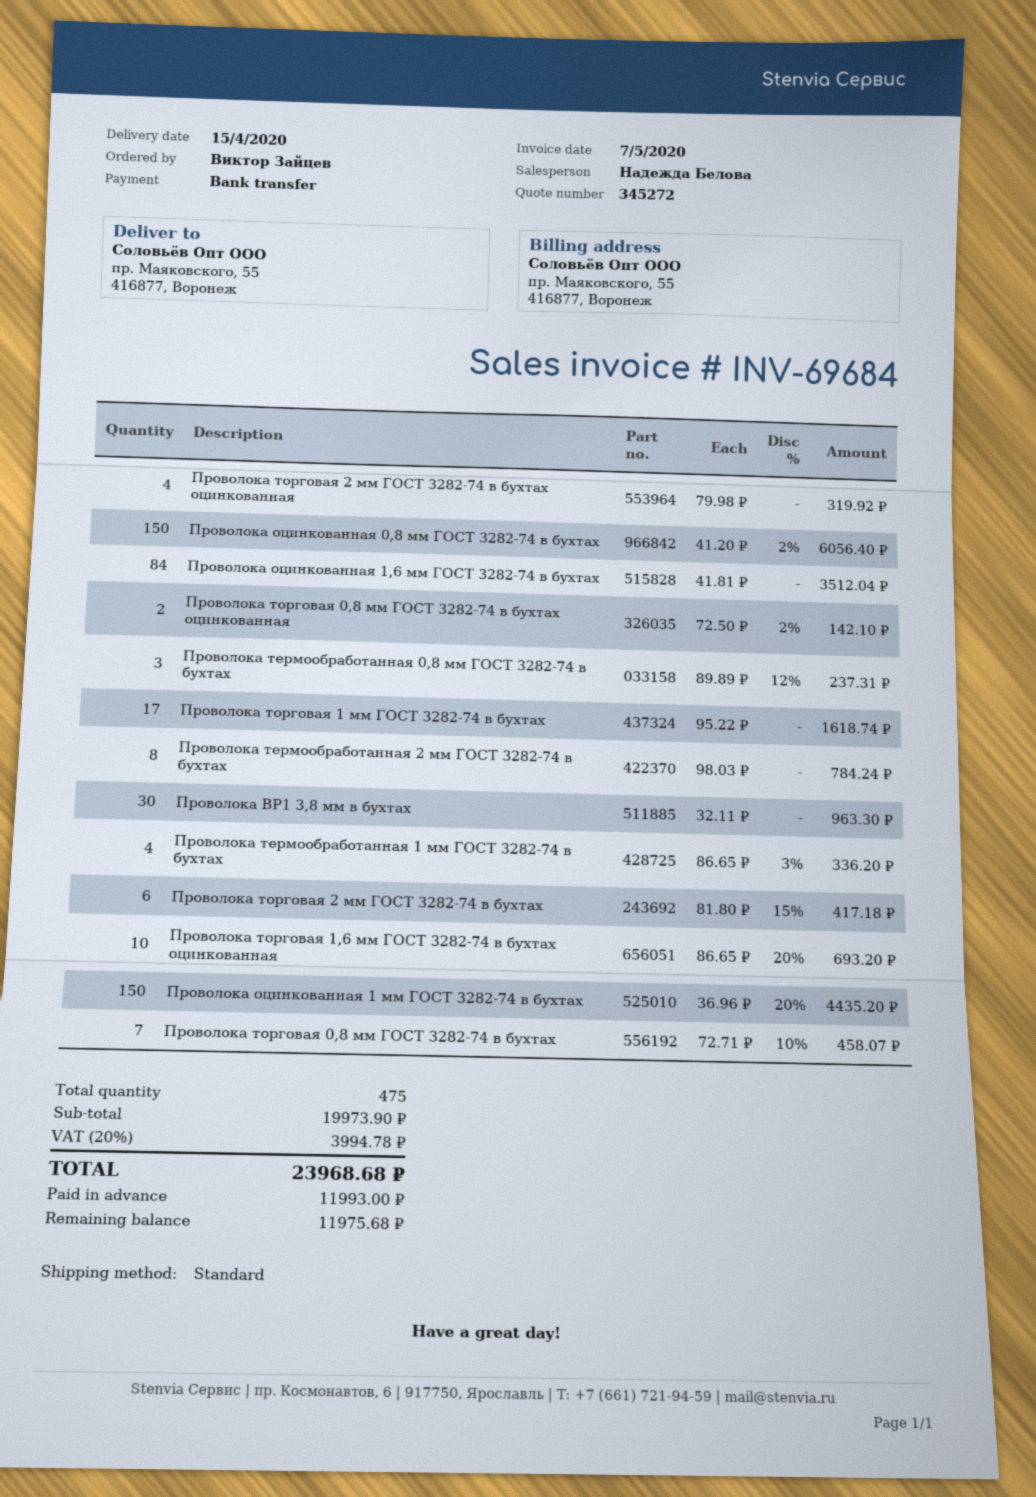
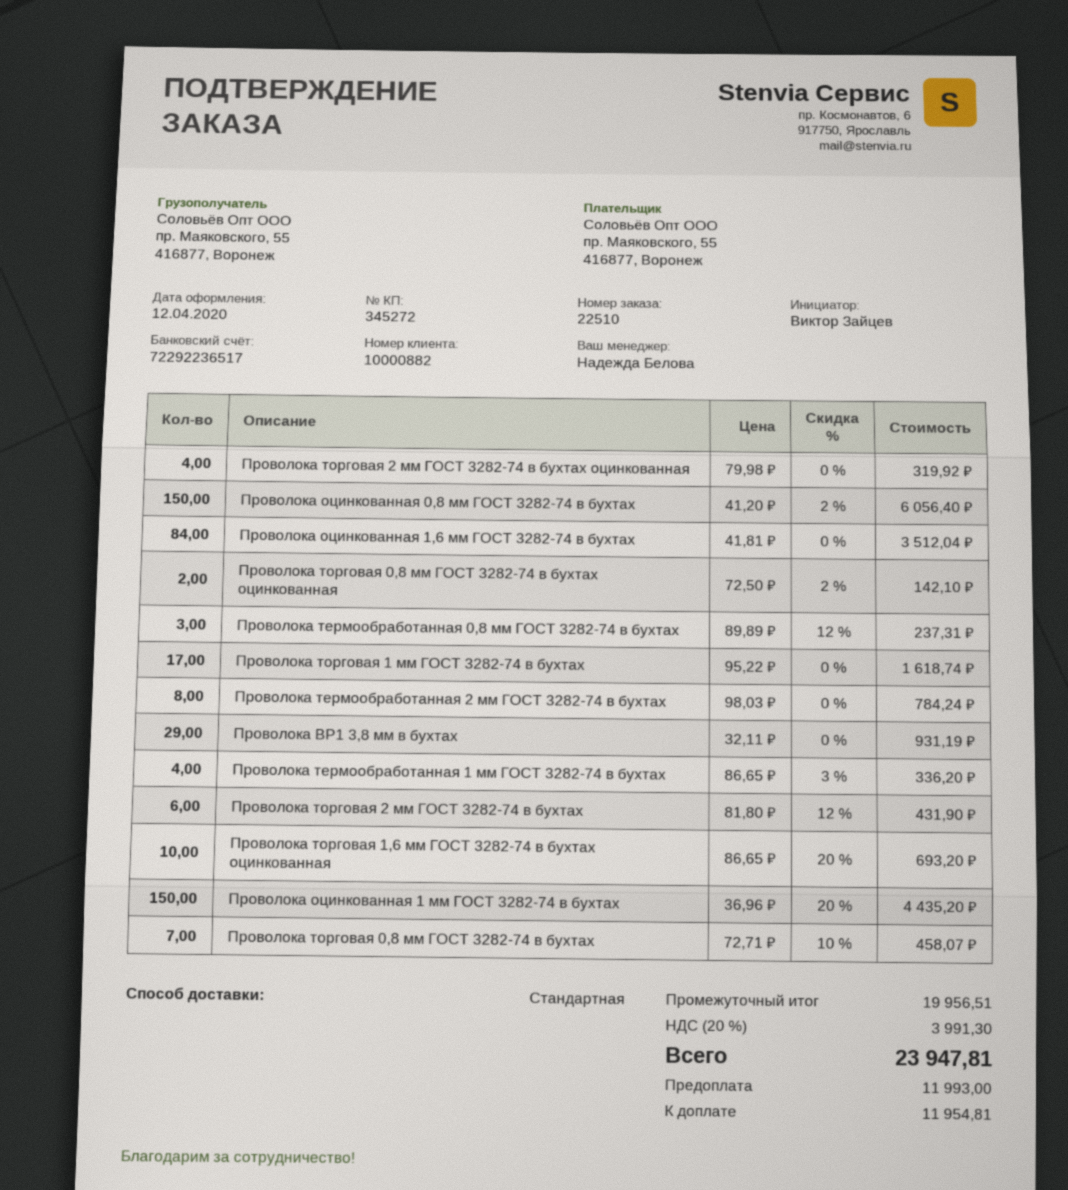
Проволока ВР1 3,8 мм в бухтах: 30 x 32.11 = 963.30 -> 29 x 32.11 = 931.19
Проволока торговая 2 мм ГОСТ 3282-74 в бухтах: 6 x 81.80 - 15% = 417.18 -> 6 x 81.80 - 12% = 431.90
subtotal: 19973.90 -> 19956.51
tax: 20% = 3994.78 -> 20% = 3991.30
total: 23968.68 -> 23947.81
balance: 11975.68 -> 11954.81

